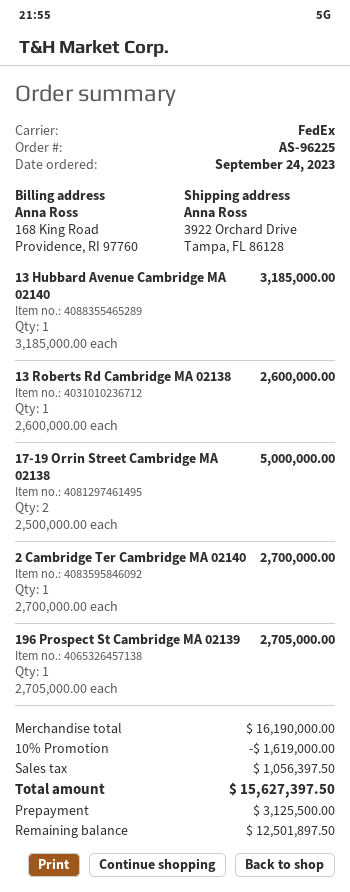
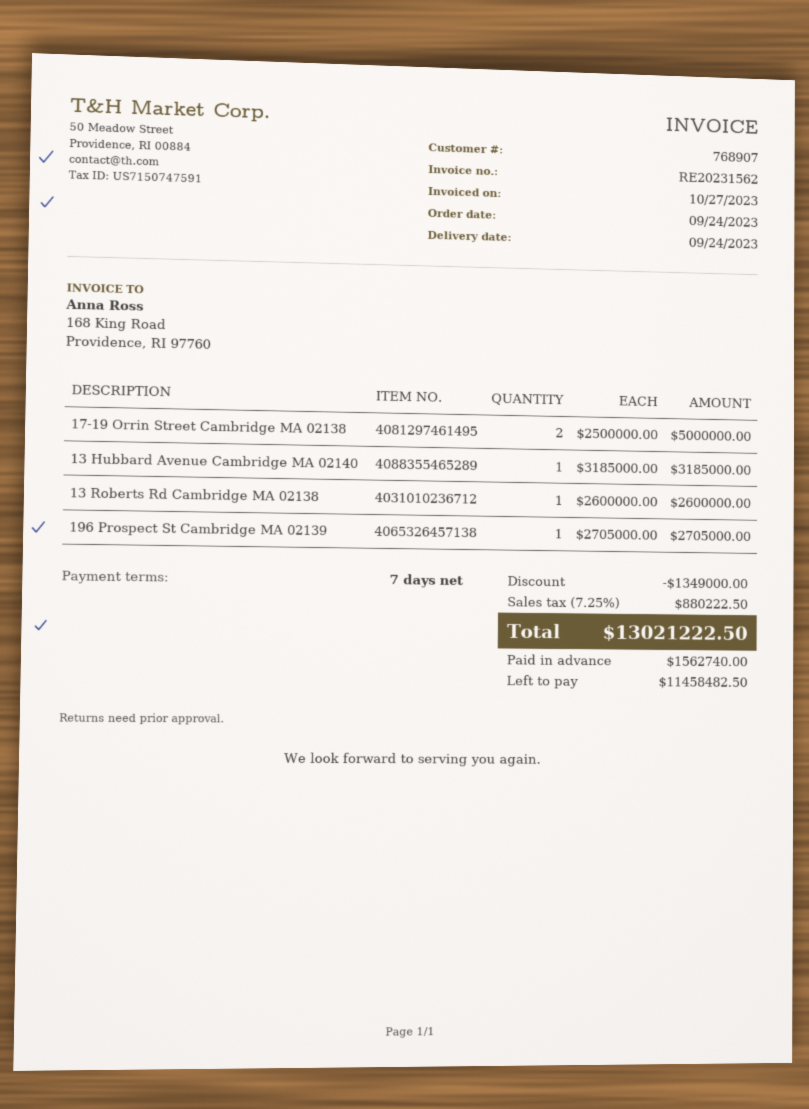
2 Cambridge Ter Cambridge MA 02140: 1 x 2700000.00 = 2700000.00 -> none
discount: 1619000.00 -> 1349000.00
tax: 1056397.50 -> 880222.50
total: 15627397.50 -> 13021222.50
deposit: 3125500.00 -> 1562740.00
balance: 12501897.50 -> 11458482.50

